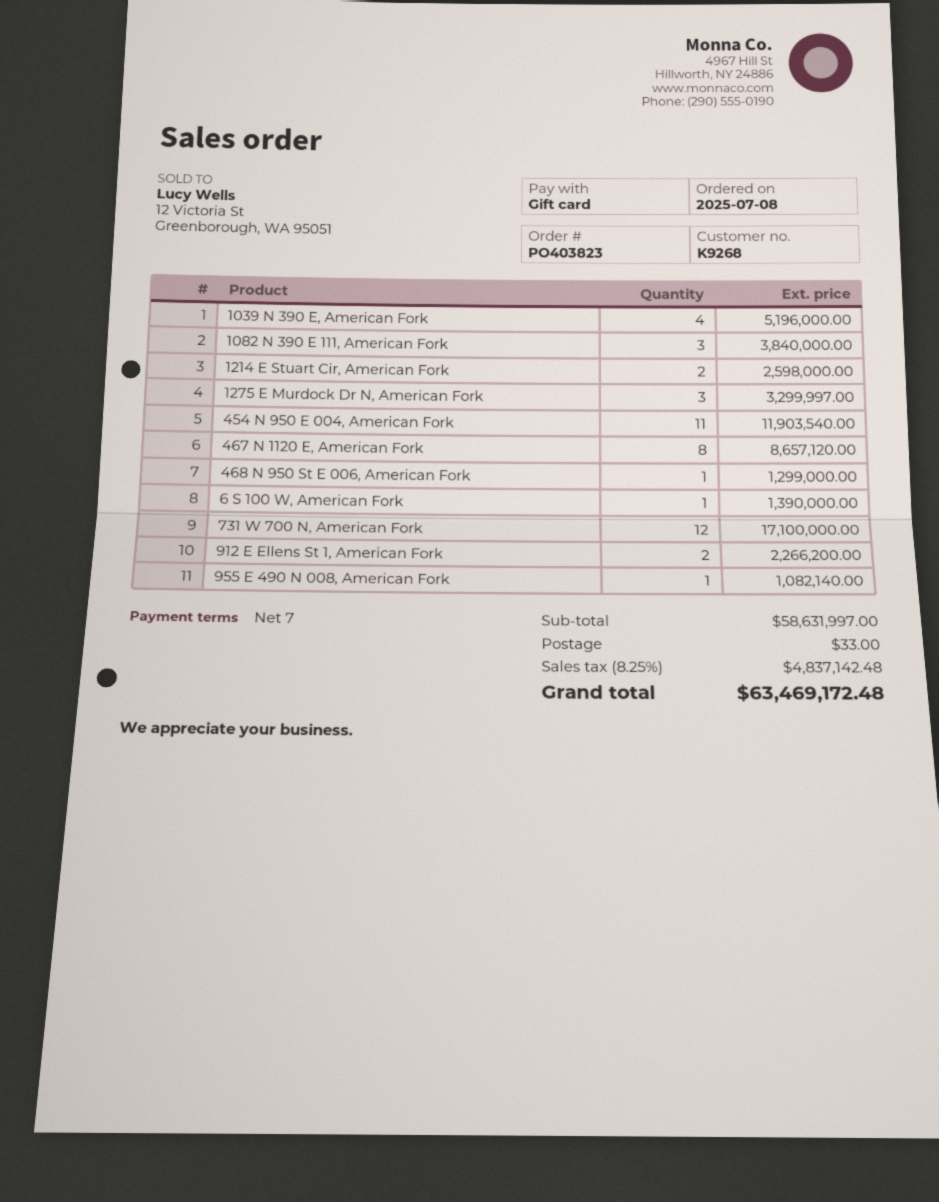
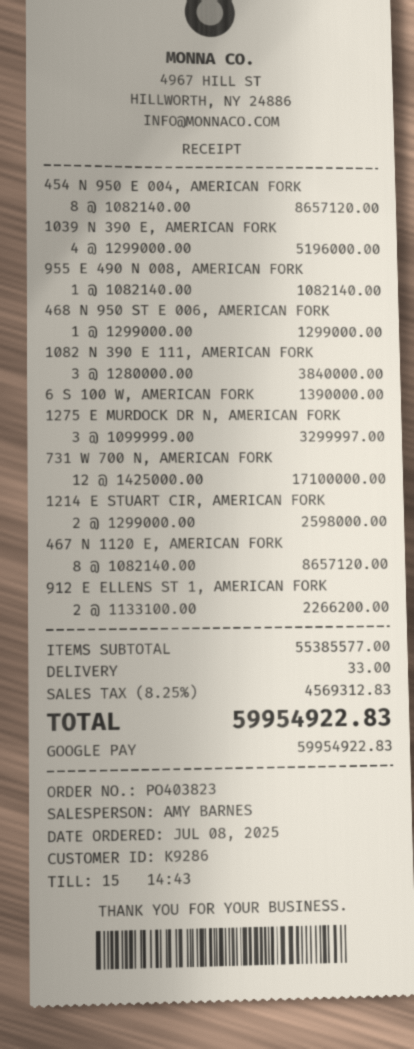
customer number: K9268 -> K9286
payment method: gift card -> Google Pay
454 N 950 E 004, American Fork: 11 for 11903540.00 -> 8 for 8657120.00
subtotal: 58631997.00 -> 55385577.00
tax: 8.25% = 4837142.48 -> 8.25% = 4569312.83
total: 63469172.48 -> 59954922.83

